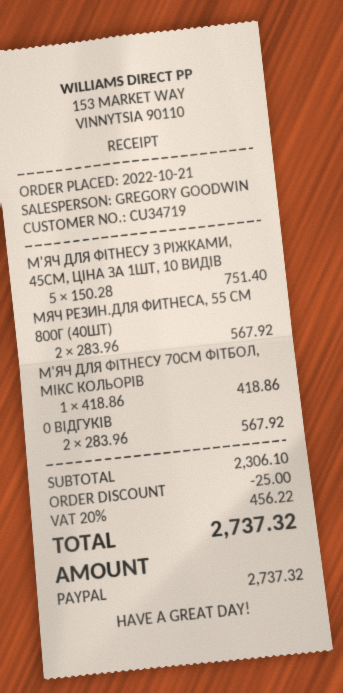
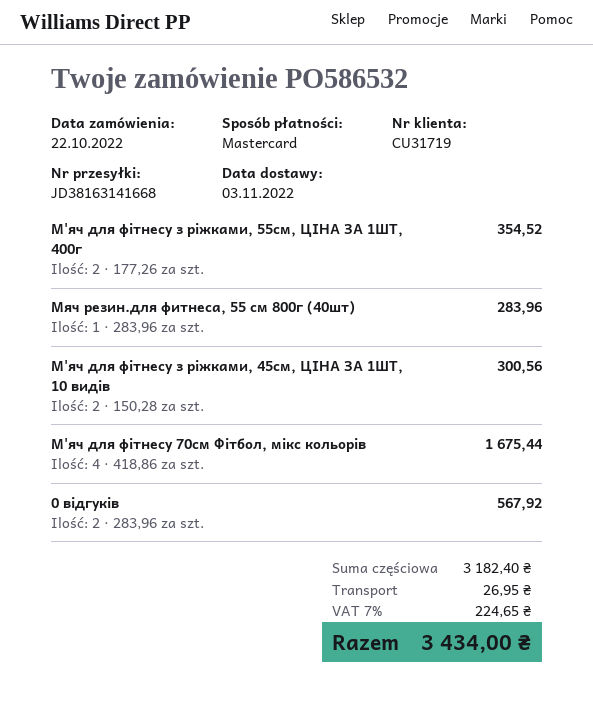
order date: 2022-10-21 -> 2022-10-22
customer number: CU34719 -> CU31719
payment method: PayPal -> Mastercard
М'ЯЧ ДЛЯ ФІТНЕСУ З РІЖКАМИ, 45СМ, ЦІНА ЗА 1ШТ, 10 ВИДІВ: 5 x 150.28 = 751.40 -> 2 x 150.28 = 300.56
МЯЧ РЕЗИН.ДЛЯ ФИТНЕСА, 55 СМ 800Г (40ШТ): 2 x 283.96 = 567.92 -> 1 x 283.96 = 283.96
М'ЯЧ ДЛЯ ФІТНЕСУ 70СМ ФІТБОЛ, МІКС КОЛЬОРІВ: 1 x 418.86 = 418.86 -> 4 x 418.86 = 1675.44
М'яч для фітнесу з ріжками, 55см, ЦІНА ЗА 1ШТ, 400г: none -> 2 x 177.26 = 354.52
subtotal: 2306.10 -> 3182.40
discount: 25.00 -> none
shipping: none -> 26.95
tax: 20% = 456.22 -> 7% = 224.65
total: 2737.32 -> 3434.00

